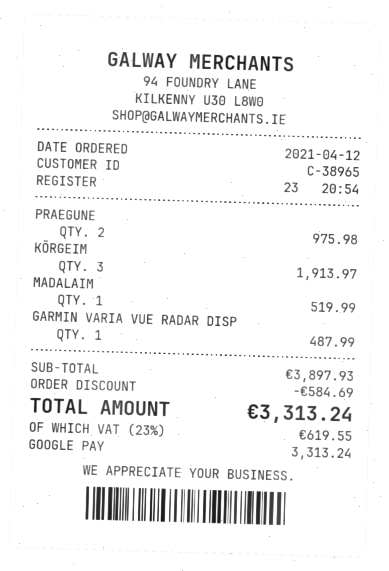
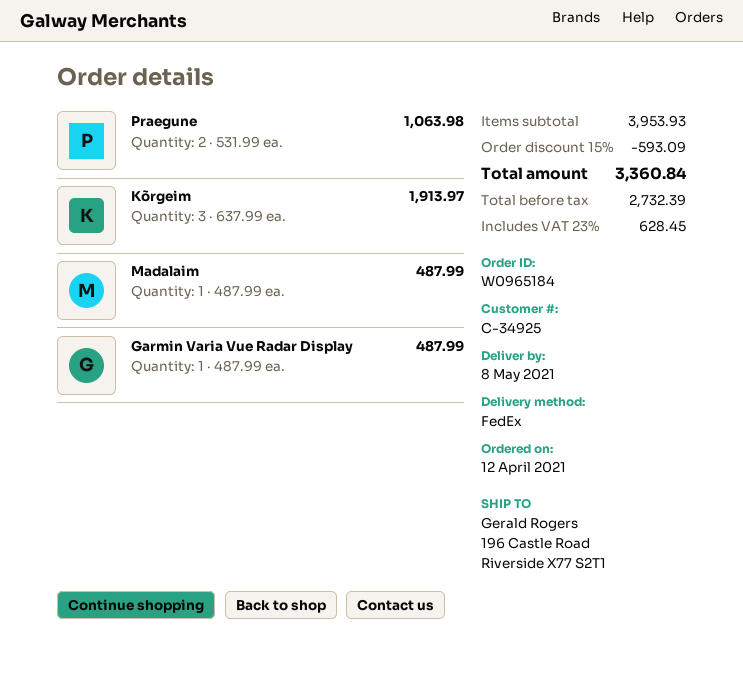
customer number: C-38965 -> C-34925
PRAEGUNE: 2 for 975.98 -> 2 for 1063.98
MADALAIM: 1 for 519.99 -> 1 for 487.99
subtotal: 3897.93 -> 3953.93
discount: 584.69 -> 593.09
tax: 23% = 619.55 -> 23% = 628.45
total: 3313.24 -> 3360.84

